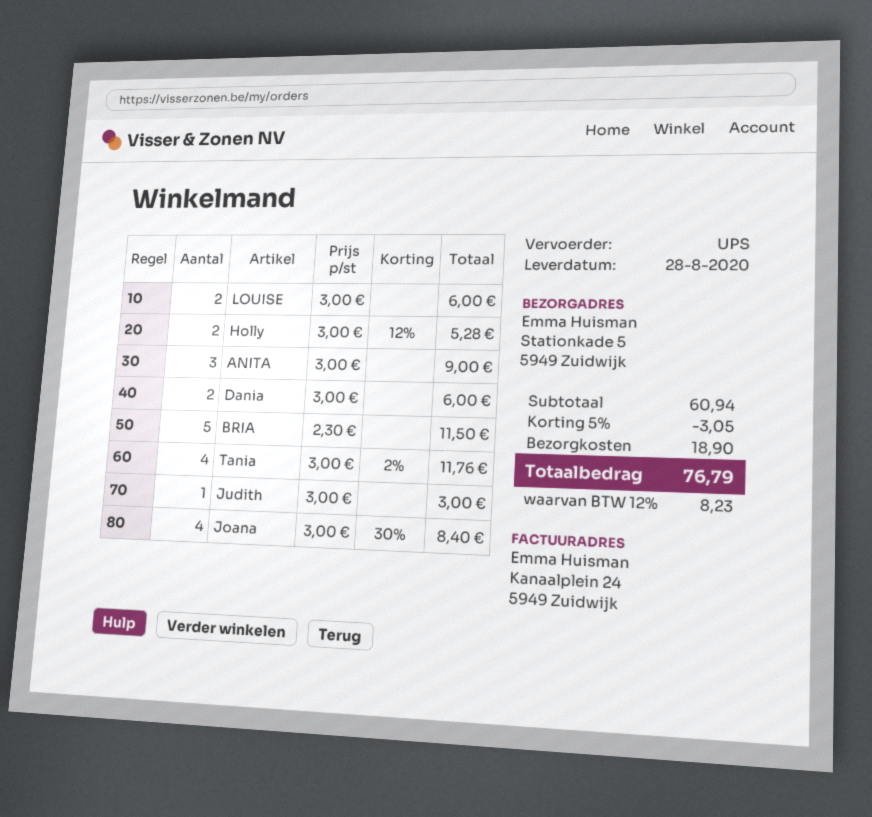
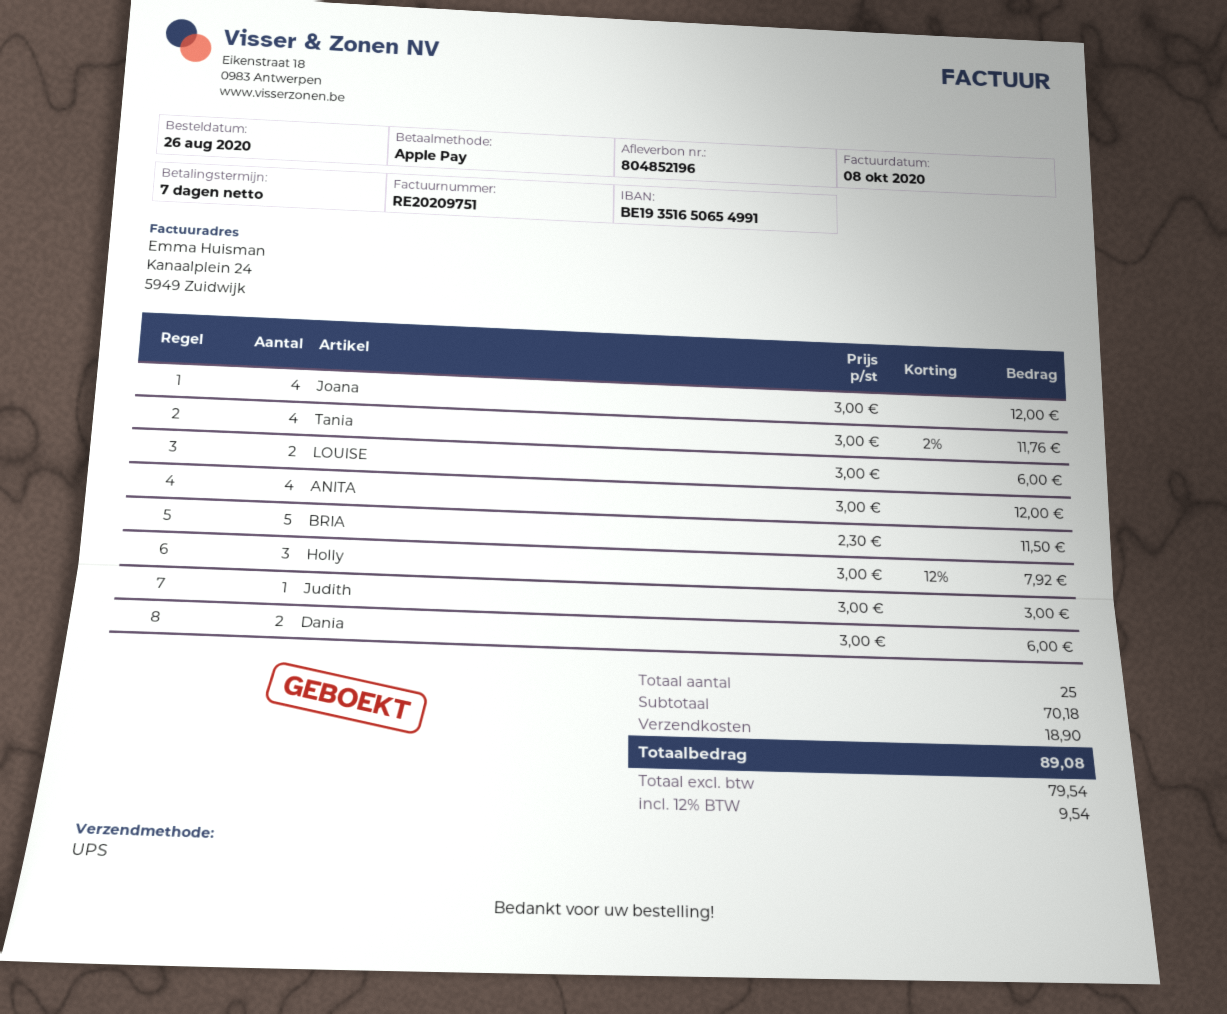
Holly: 2 x 3.00 - 12% = 5.28 -> 3 x 3.00 - 12% = 7.92
ANITA: 3 x 3.00 = 9.00 -> 4 x 3.00 = 12.00
Joana: 4 x 3.00 - 30% = 8.40 -> 4 x 3.00 = 12.00
subtotal: 60.94 -> 70.18
discount: 5% = 3.05 -> none
tax: 12% = 8.23 -> 12% = 9.54
total: 76.79 -> 89.08

